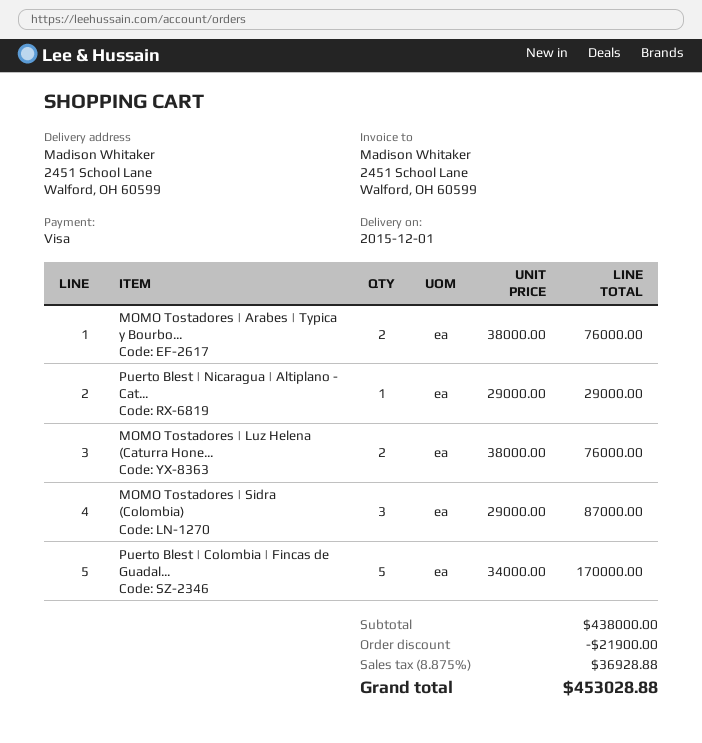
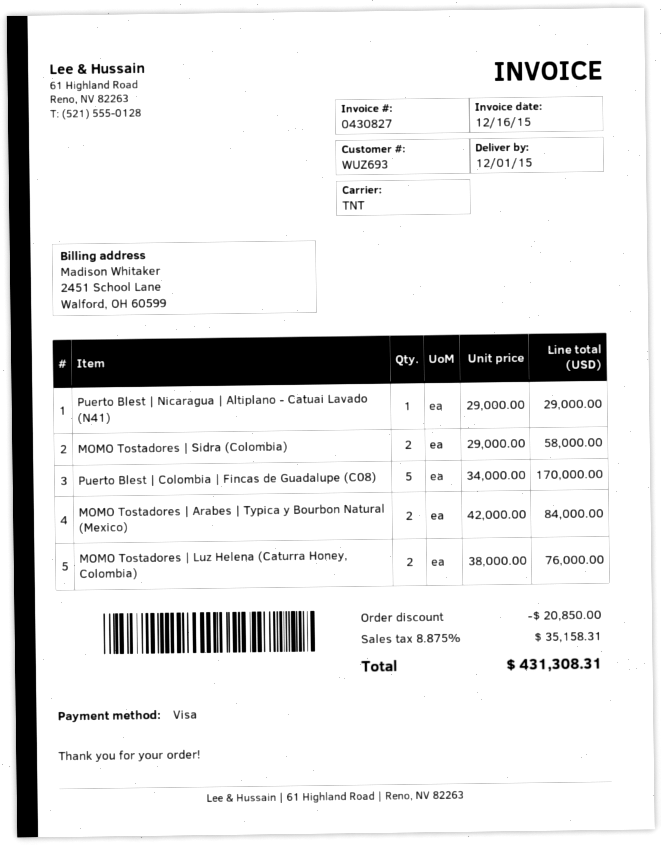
MOMO Tostadores | Arabes | Typica y Bourbo...: 2 x 38000.00 = 76000.00 -> 2 x 42000.00 = 84000.00
MOMO Tostadores | Sidra (Colombia): 3 x 29000.00 = 87000.00 -> 2 x 29000.00 = 58000.00
discount: 21900.00 -> 20850.00
tax: 8.875% = 36928.88 -> 8.875% = 35158.31
total: 453028.88 -> 431308.31

